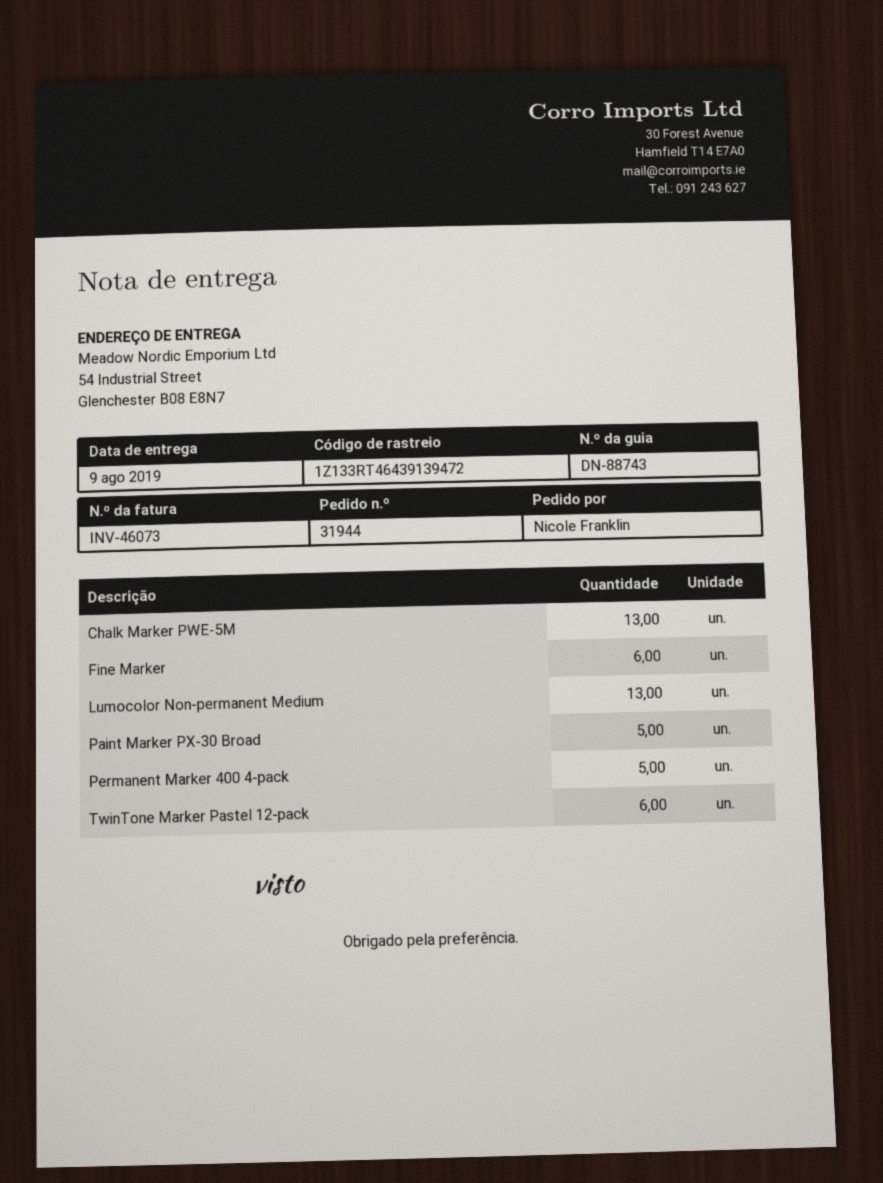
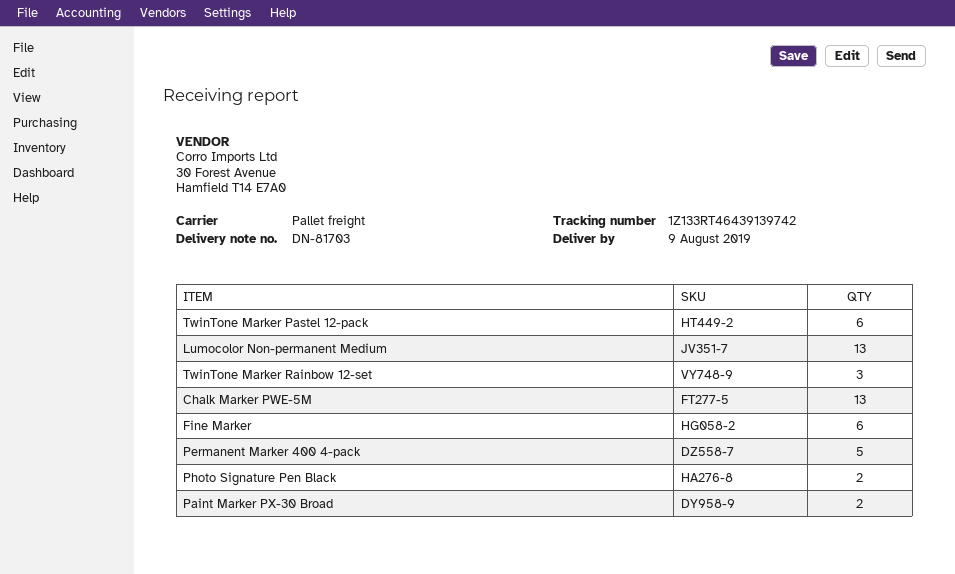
delivery note number: DN-88743 -> DN-81703
tracking number: 1Z133RT46439139472 -> 1Z133RT46439139742
Paint Marker PX-30 Broad: 5 -> 2
TwinTone Marker Rainbow 12-set: none -> 3
Photo Signature Pen Black: none -> 2

